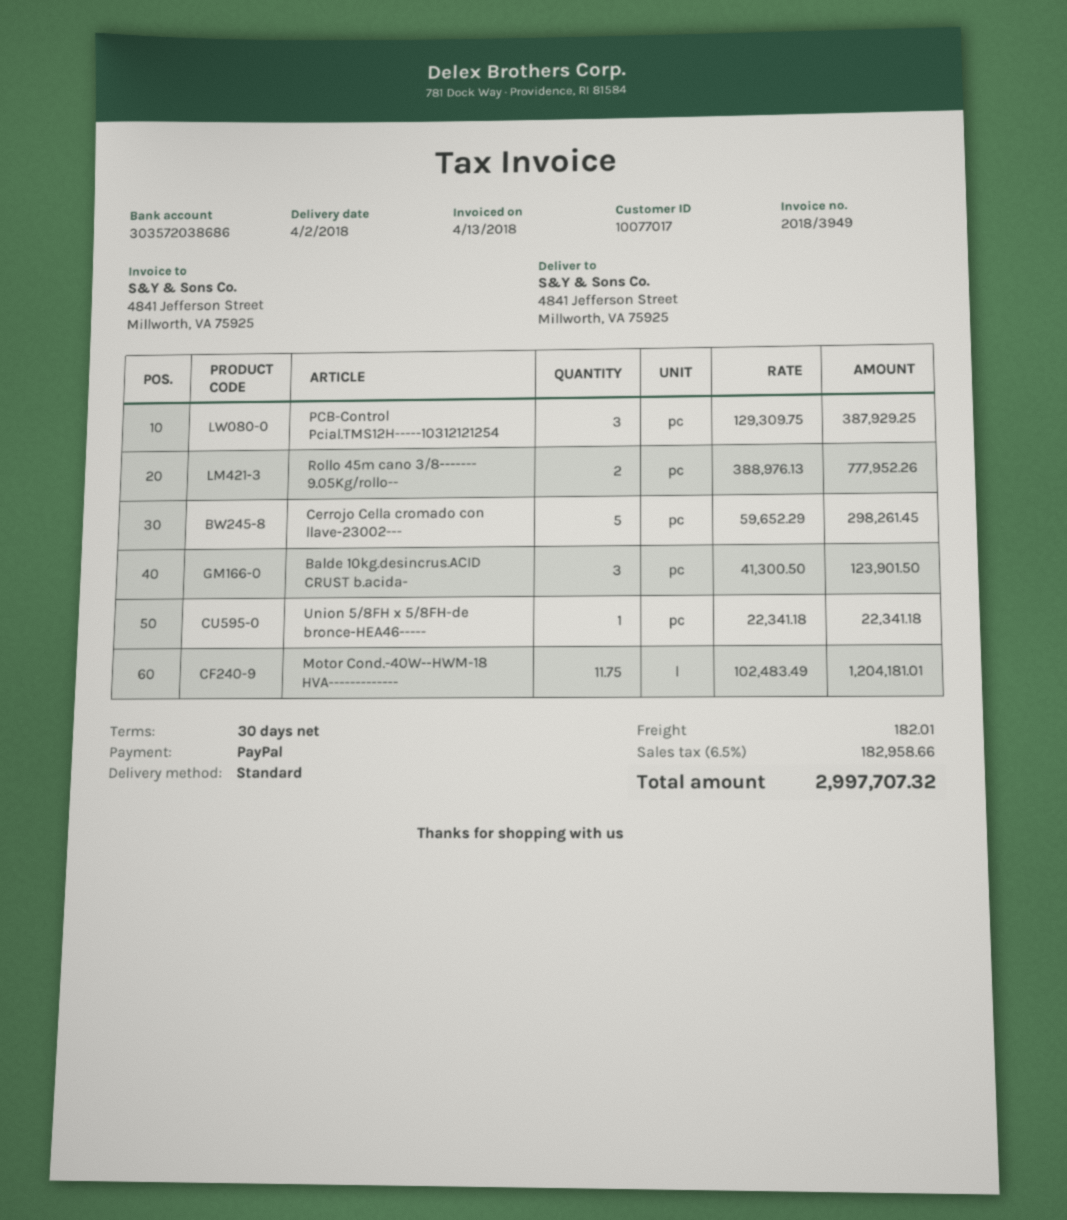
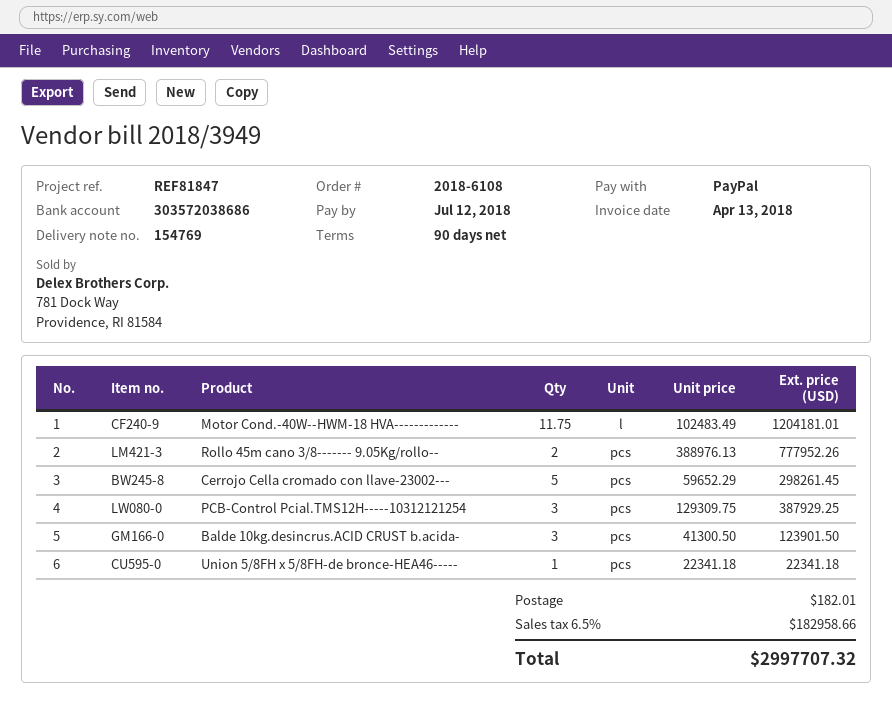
payment terms: 30 days -> 90 days

